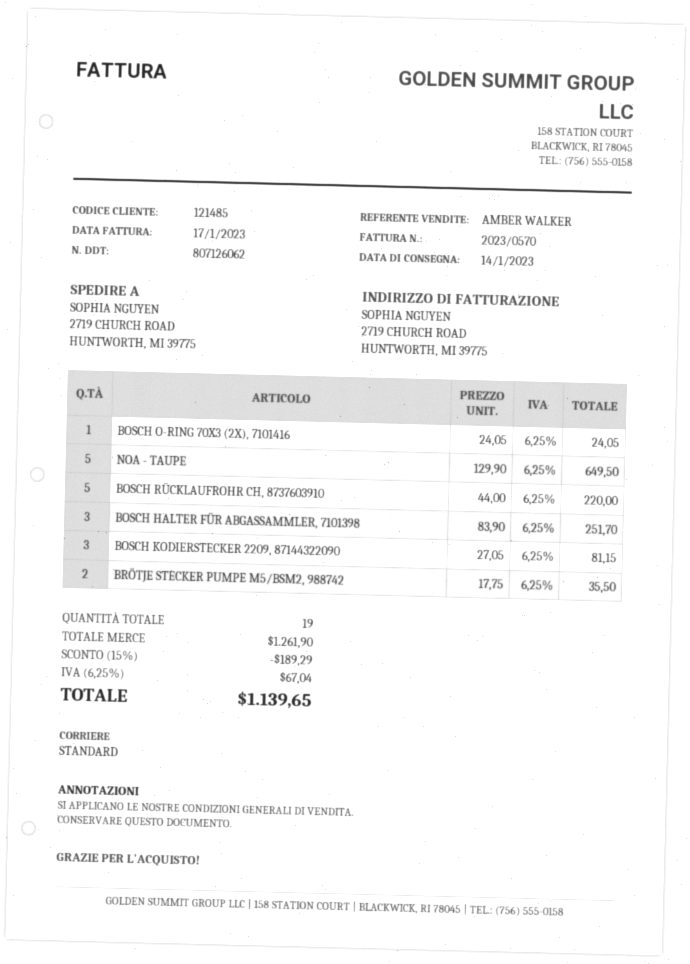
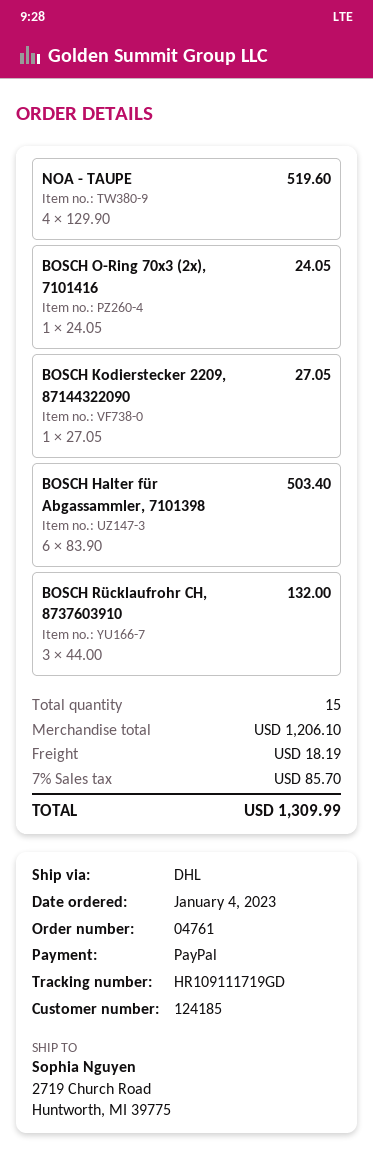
customer number: 121485 -> 124185
shipping method: standard -> DHL
NOA - TAUPE: 5 x 129.90 = 649.50 -> 4 x 129.90 = 519.60
BOSCH RÜCKLAUFROHR CH, 8737603910: 5 x 44.00 = 220.00 -> 3 x 44.00 = 132.00
BOSCH HALTER FÜR ABGASSAMMLER, 7101398: 3 x 83.90 = 251.70 -> 6 x 83.90 = 503.40
BOSCH KODIERSTECKER 2209, 87144322090: 3 x 27.05 = 81.15 -> 1 x 27.05 = 27.05
BRÖTJE STECKER PUMPE M5/BSM2, 988742: 2 x 17.75 = 35.50 -> none
total quantity: 19 -> 15
subtotal: 1261.90 -> 1206.10
discount: 15% = 189.29 -> none
shipping: none -> 18.19
tax: 6.25% = 67.04 -> 7% = 85.70
total: 1139.65 -> 1309.99

